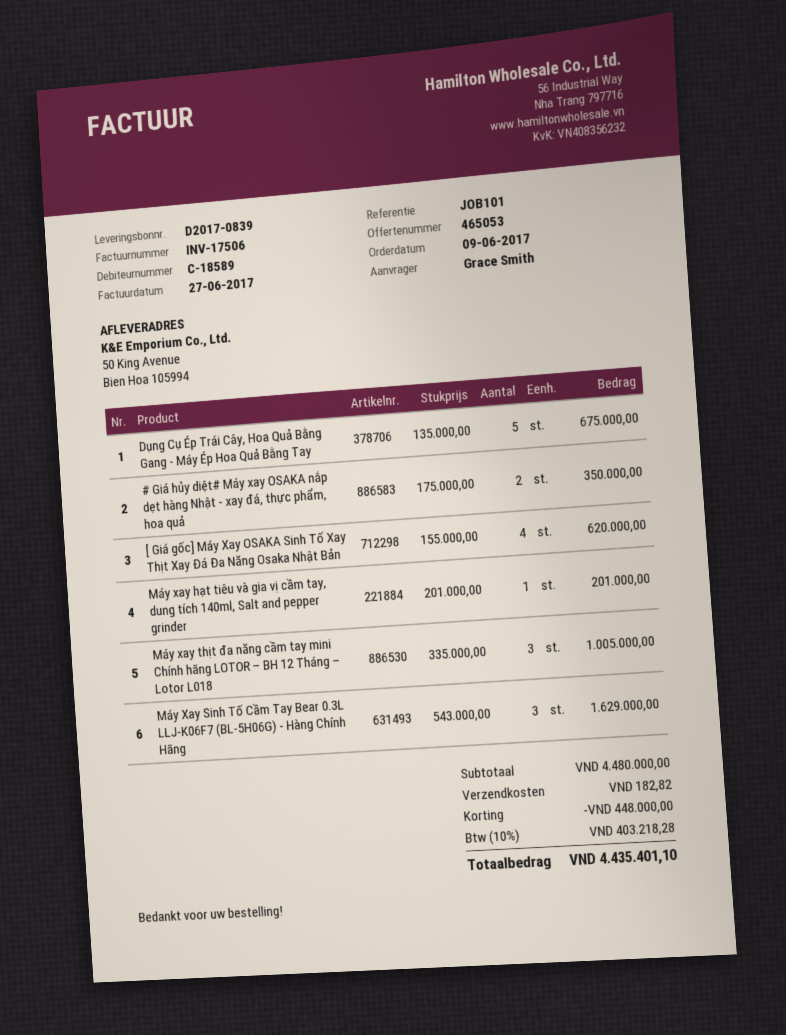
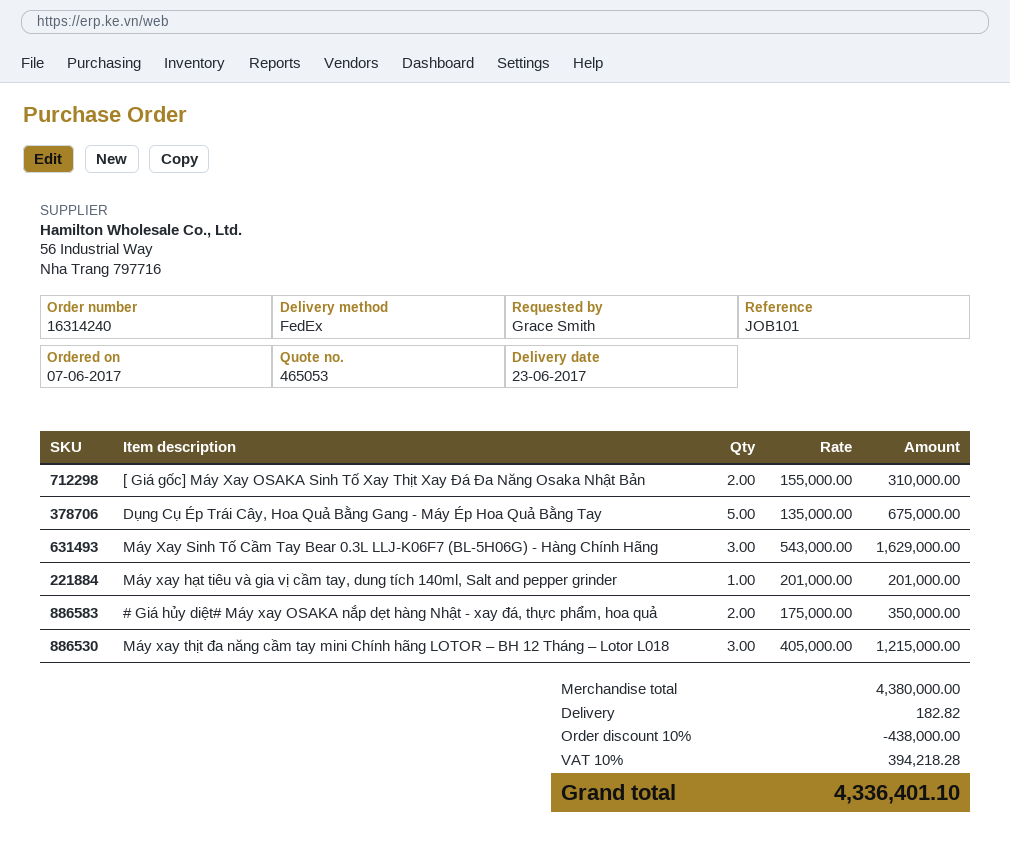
order date: 2017-06-09 -> 2017-06-07
[ Giá gốc] Máy Xay OSAKA Sinh Tố Xay Thịt Xay Đá Đa Năng Osaka Nhật Bản: 4 x 155000.00 = 620000.00 -> 2 x 155000.00 = 310000.00
Máy xay thịt đa năng cầm tay mini Chính hãng LOTOR – BH 12 Tháng – Lotor L018: 3 x 335000.00 = 1005000.00 -> 3 x 405000.00 = 1215000.00
subtotal: 4480000.00 -> 4380000.00
discount: 448000.00 -> 438000.00
tax: 10% = 403218.28 -> 10% = 394218.28
total: 4435401.10 -> 4336401.10

